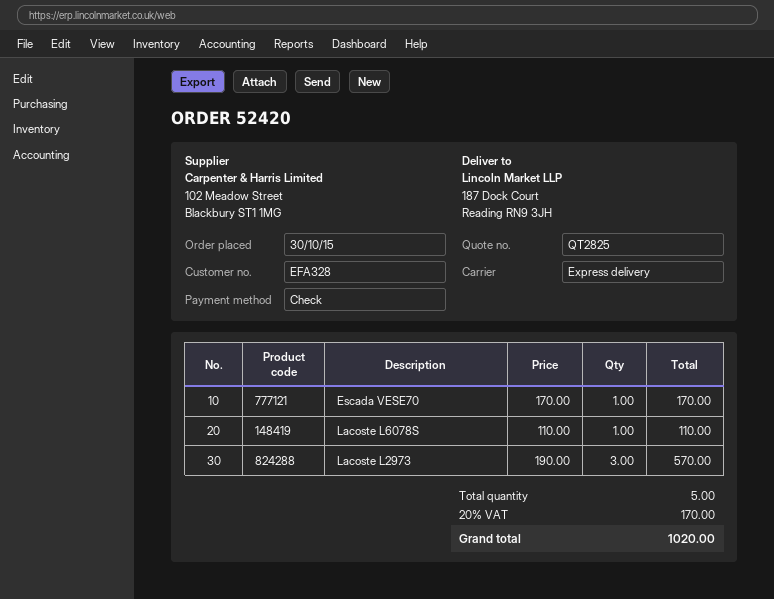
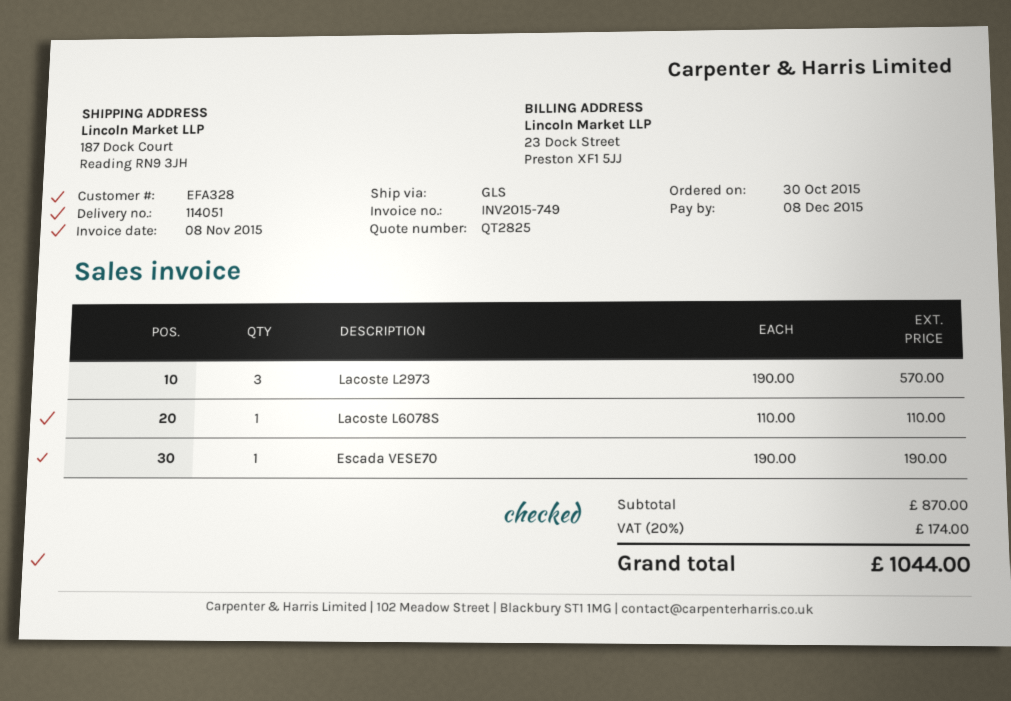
shipping method: express -> GLS
Escada VESE70: 1 x 170.00 = 170.00 -> 1 x 190.00 = 190.00
tax: 20% = 170.00 -> 20% = 174.00
total: 1020.00 -> 1044.00

